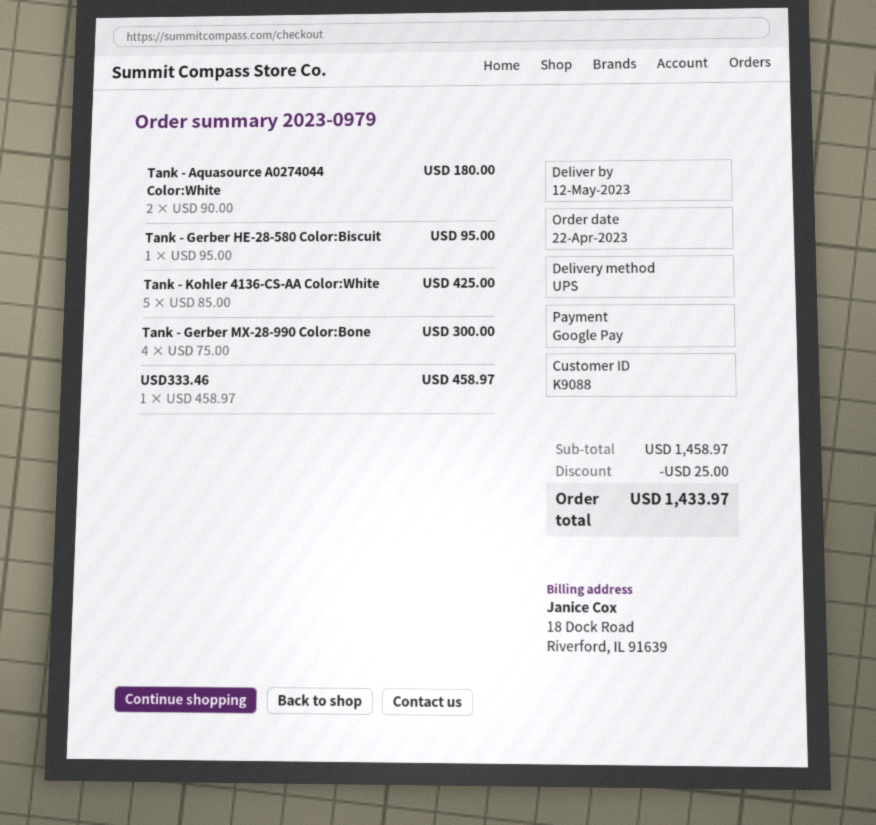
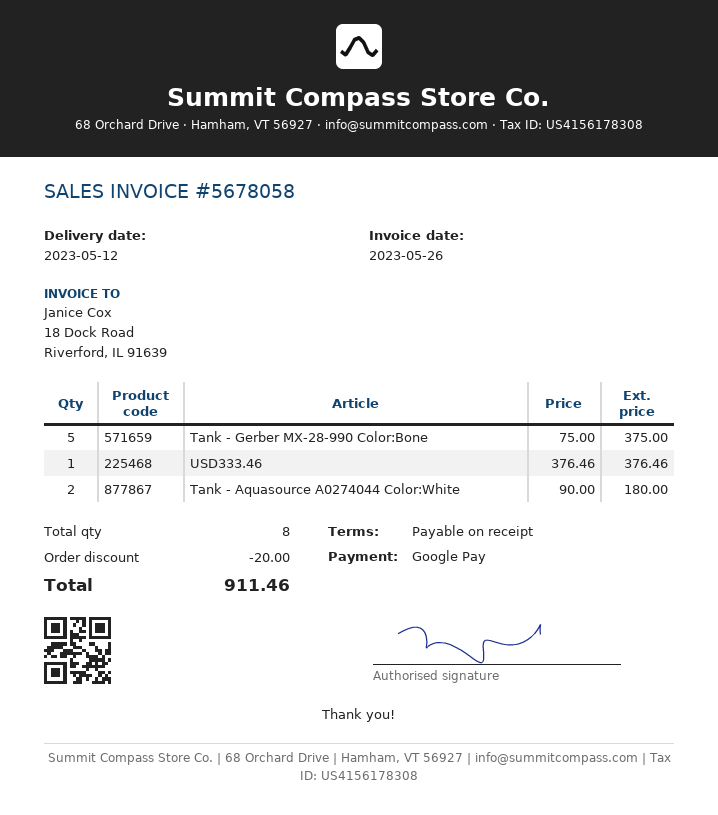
Tank - Gerber HE-28-580 Color:Biscuit: 1 x 95.00 = 95.00 -> none
Tank - Kohler 4136-CS-AA Color:White: 5 x 85.00 = 425.00 -> none
Tank - Gerber MX-28-990 Color:Bone: 4 x 75.00 = 300.00 -> 5 x 75.00 = 375.00
USD333.46: 1 x 458.97 = 458.97 -> 1 x 376.46 = 376.46
discount: 25.00 -> 20.00
total: 1433.97 -> 911.46

